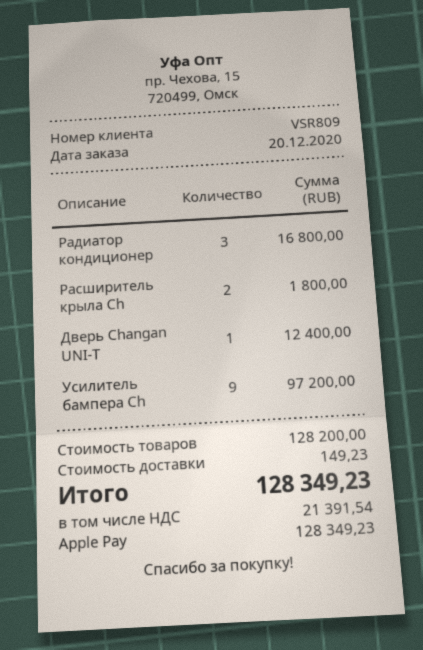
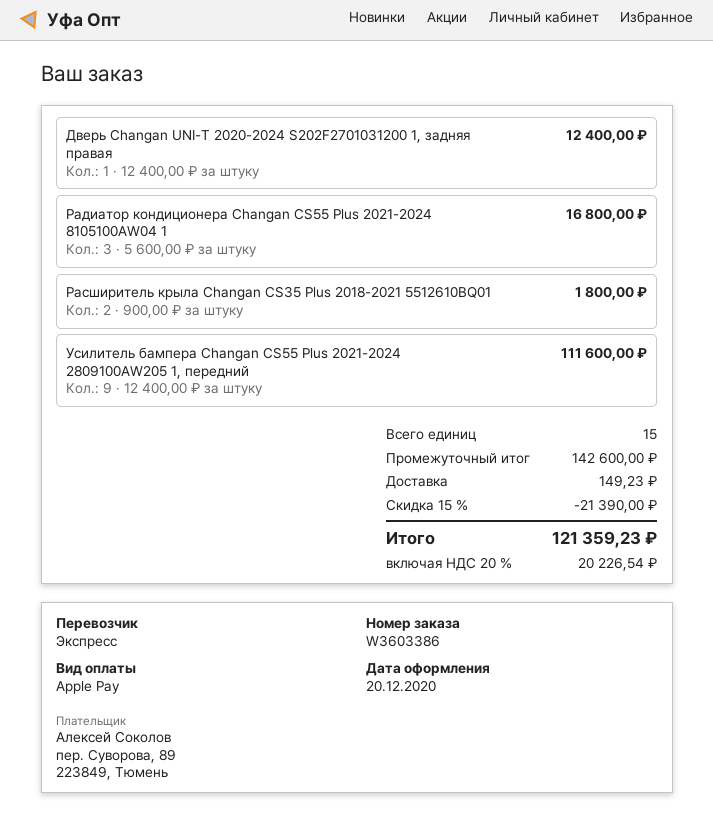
Усилитель бампера Ch: 9 for 97200.00 -> 9 for 111600.00
subtotal: 128200.00 -> 142600.00
discount: none -> 15% = 21390.00
tax: 21391.54 -> 20226.54
total: 128349.23 -> 121359.23

